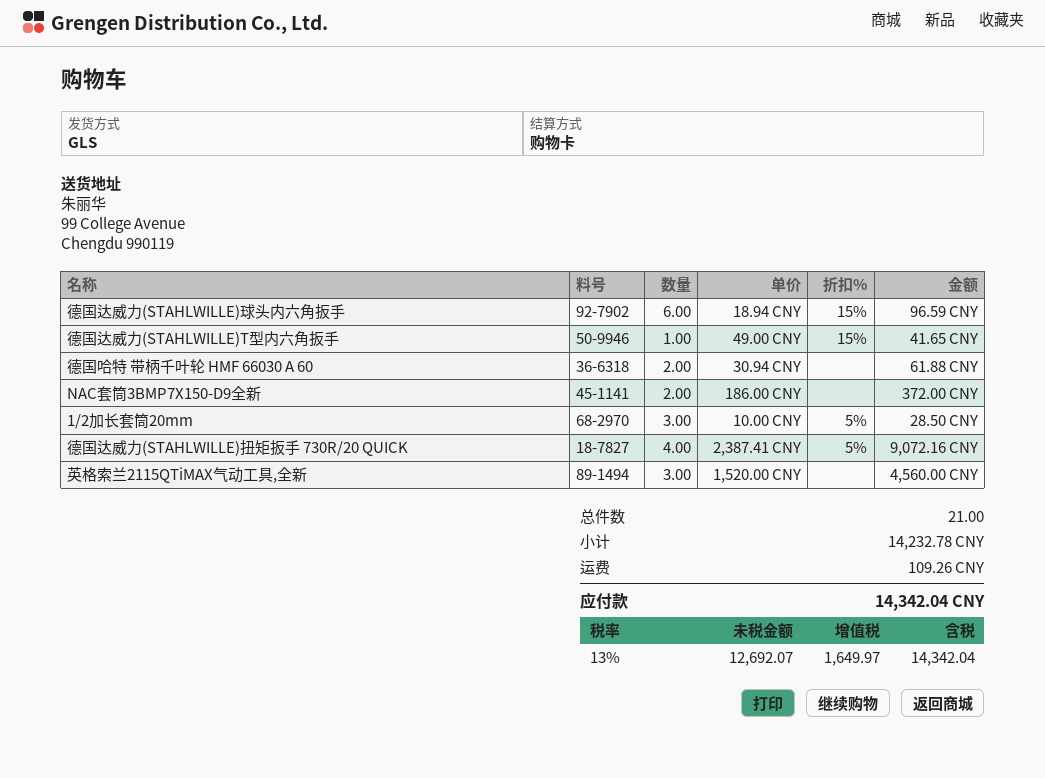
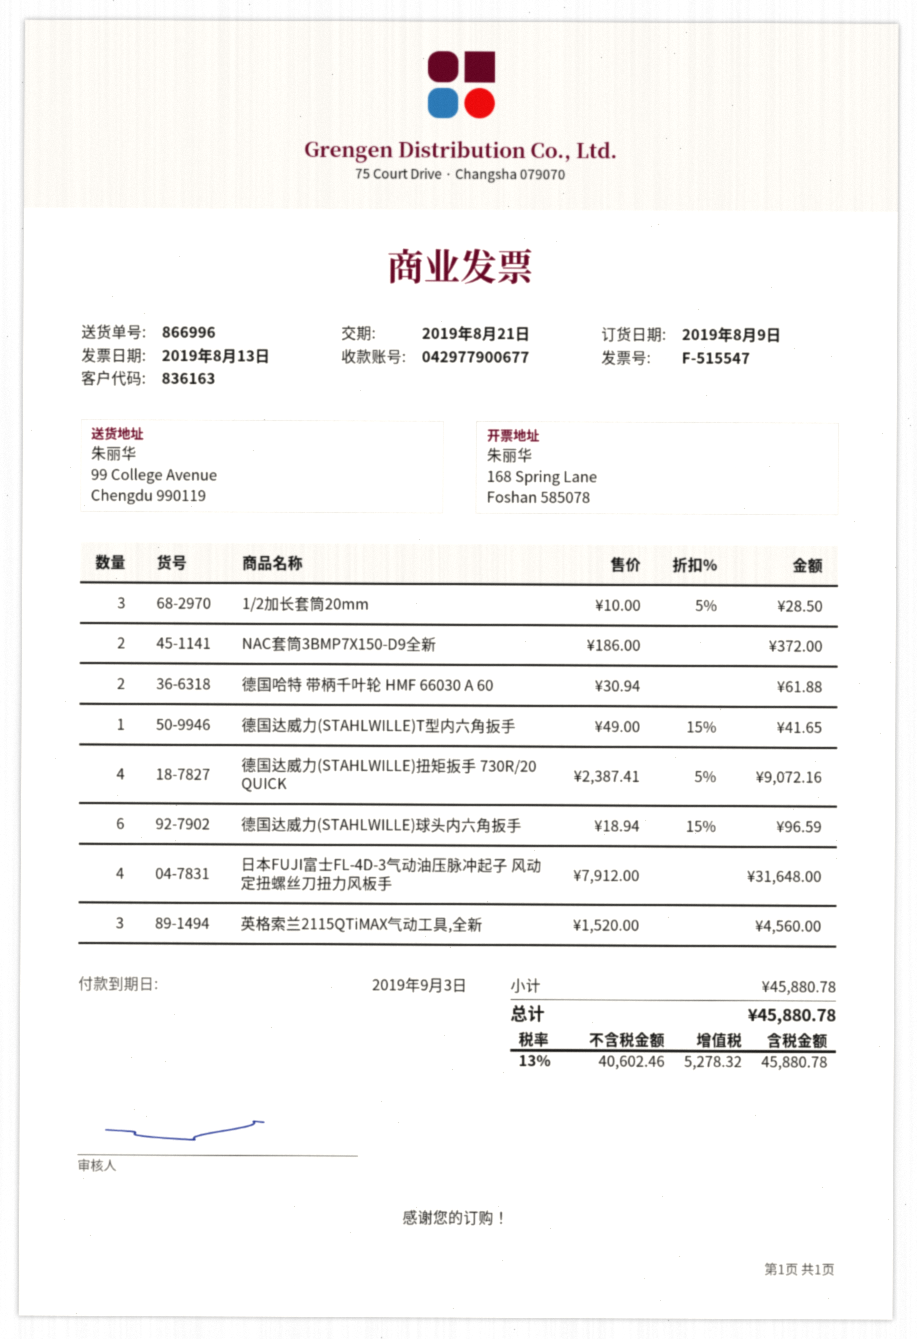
日本FUJI富士FL-4D-3气动油压脉冲起子 风动定扭螺丝刀扭力风板手: none -> 4 x 7912.00 = 31648.00
subtotal: 14232.78 -> 45880.78
shipping: 109.26 -> none
net: 12692.07 -> 40602.46
tax: 13% = 1649.97 -> 13% = 5278.32
total: 14342.04 -> 45880.78

